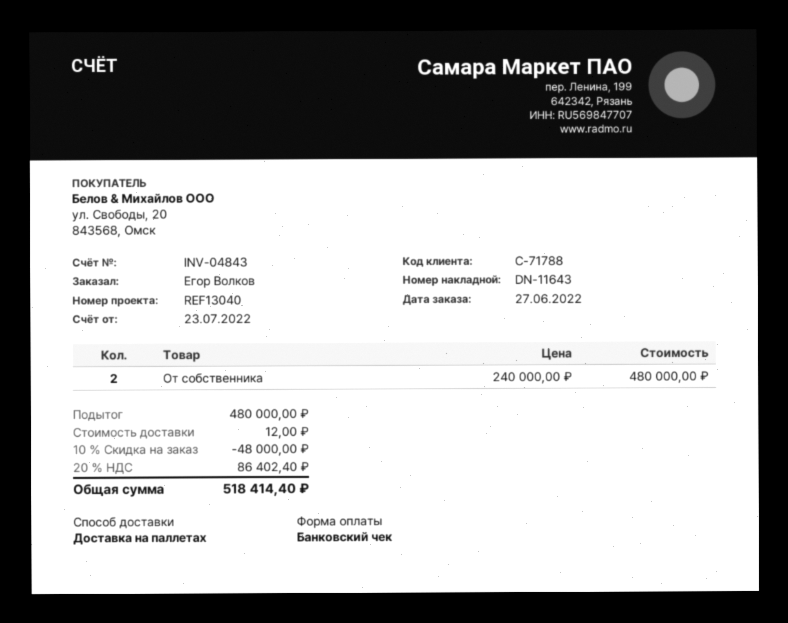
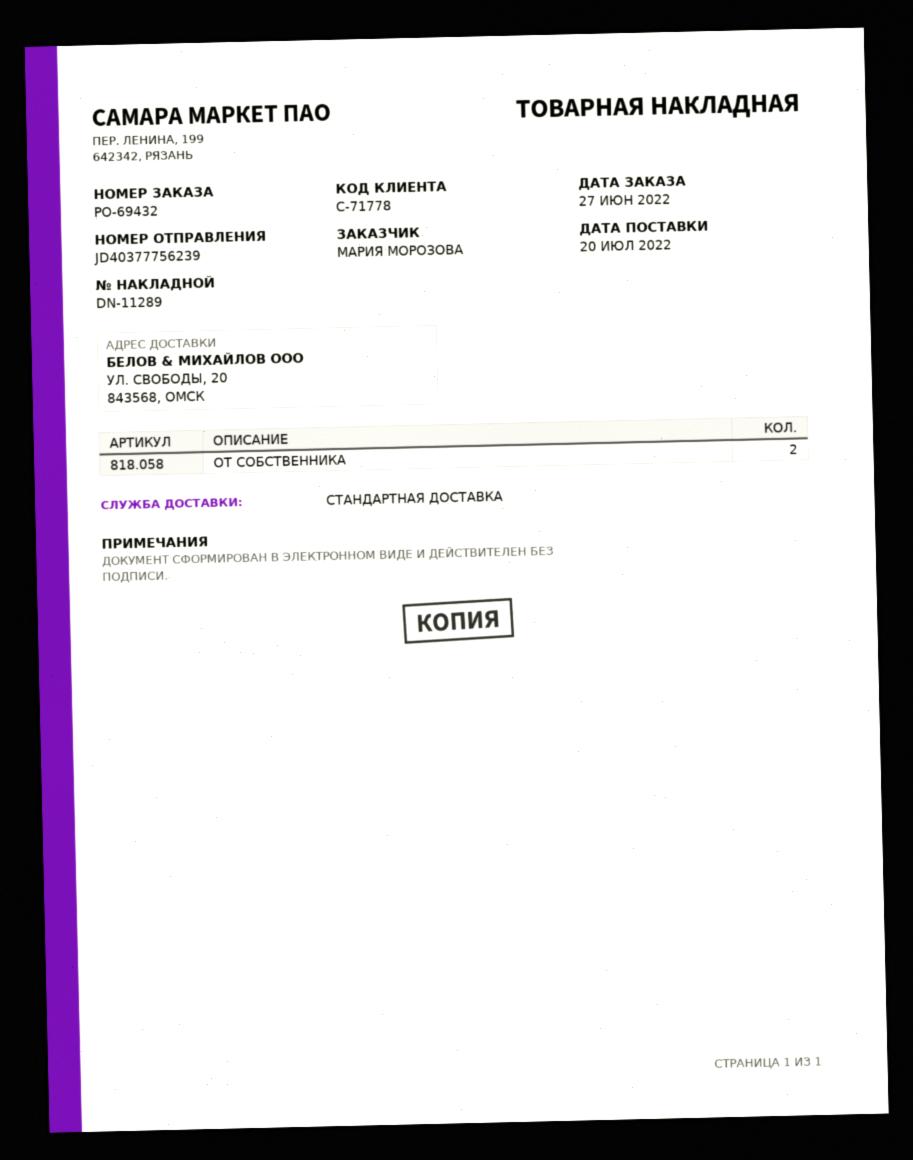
delivery note number: DN-11643 -> DN-11289
customer number: C-71788 -> C-71778
ordered by: Егор Волков -> МАРИЯ МОРОЗОВА
shipping method: pallet freight -> standard

